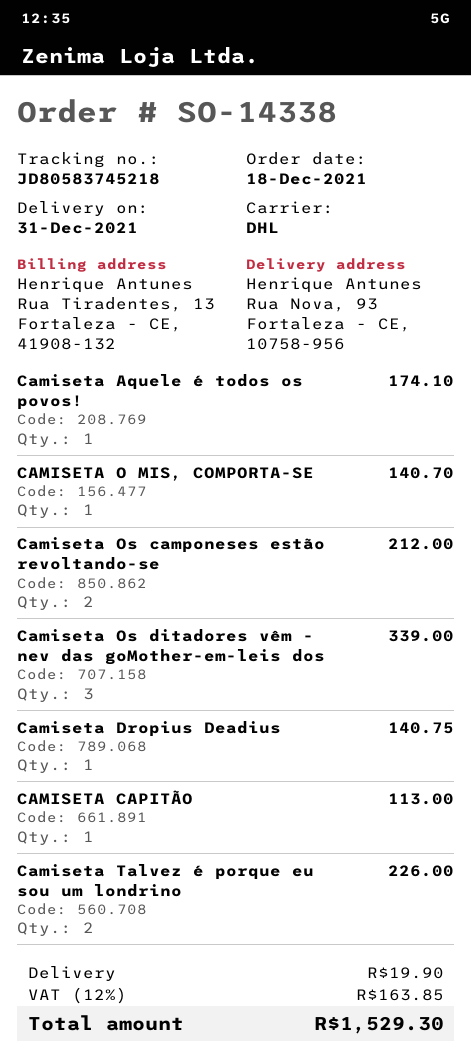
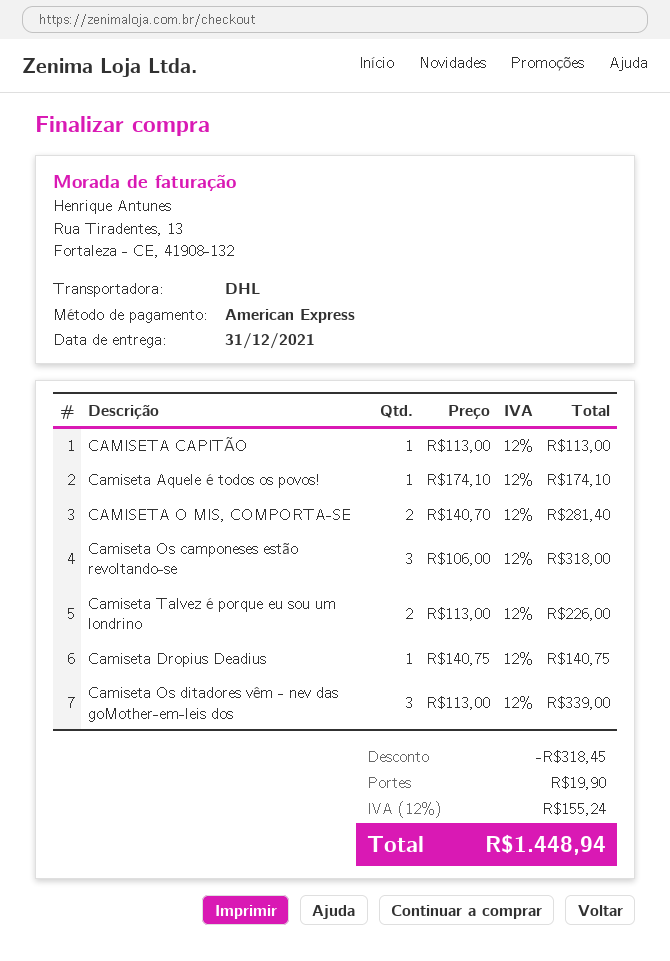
CAMISETA O MIS, COMPORTA-SE: 1 for 140.70 -> 2 for 281.40
Camiseta Os camponeses estão revoltando-se: 2 for 212.00 -> 3 for 318.00
discount: none -> 318.45
tax: 12% = 163.85 -> 12% = 155.24
total: 1529.30 -> 1448.94

